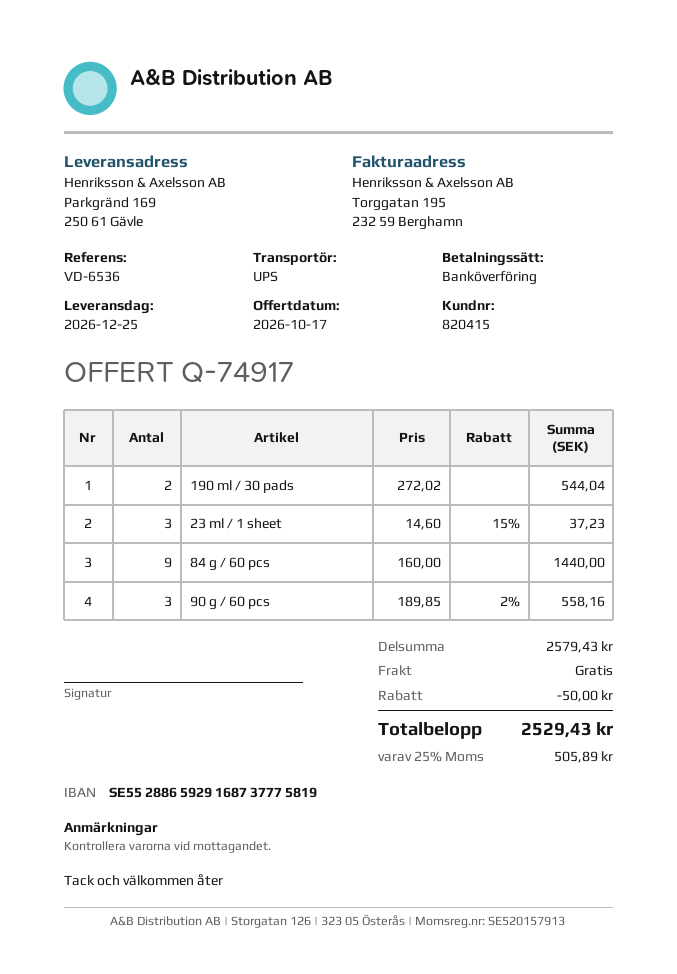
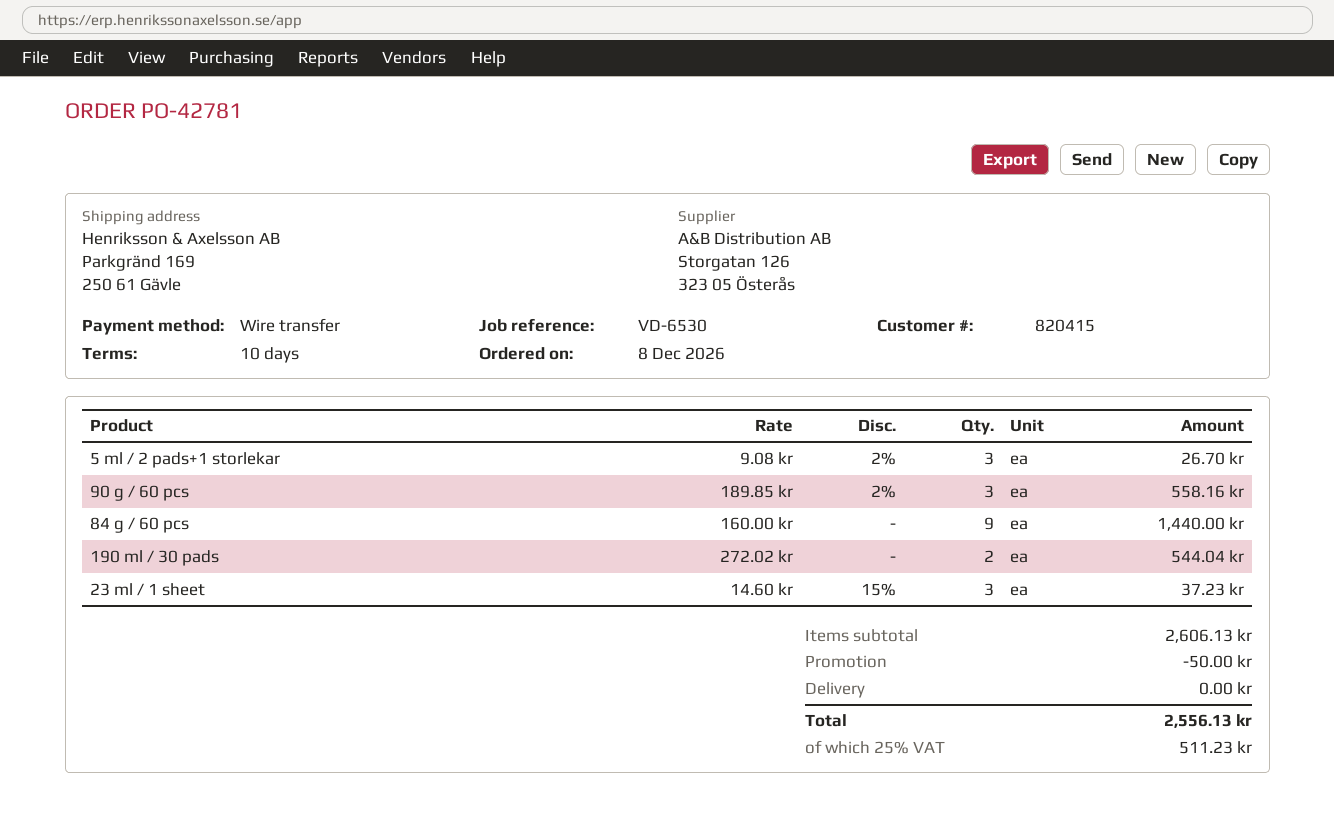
reference: VD-6536 -> VD-6530
5 ml / 2 pads+1 storlekar: none -> 3 x 9.08 - 2% = 26.70
subtotal: 2579.43 -> 2606.13
tax: 25% = 505.89 -> 25% = 511.23
total: 2529.43 -> 2556.13

